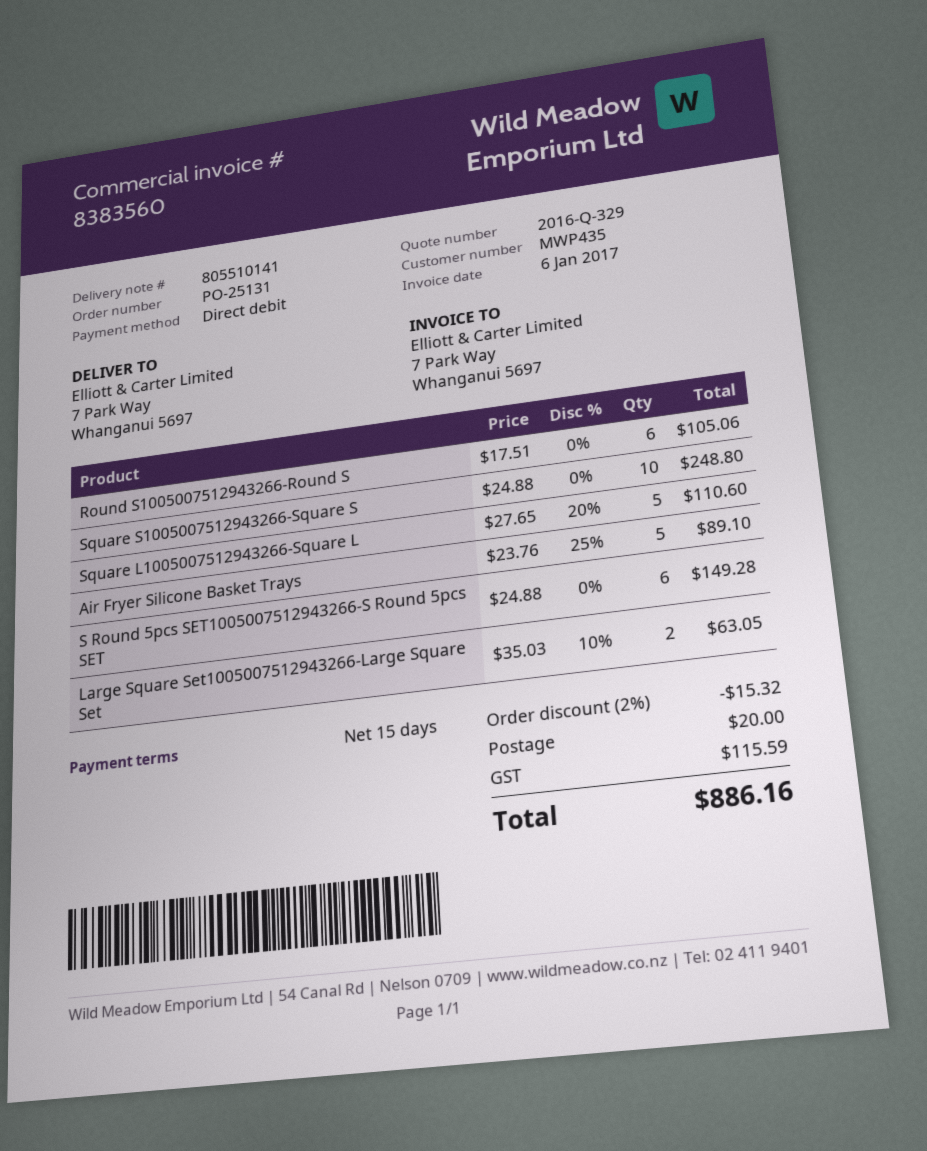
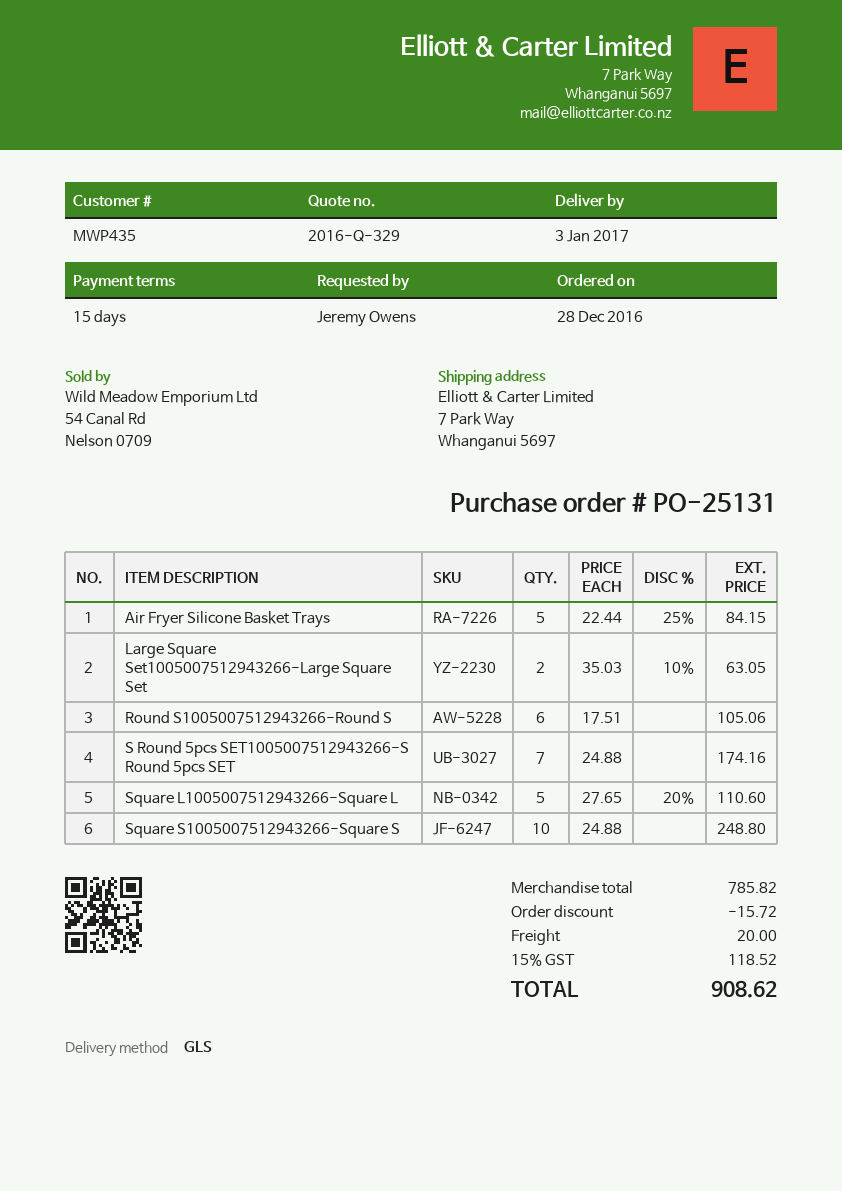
Air Fryer Silicone Basket Trays: 5 x 23.76 - 25% = 89.10 -> 5 x 22.44 - 25% = 84.15
S Round 5pcs SET1005007512943266-S Round 5pcs SET: 6 x 24.88 = 149.28 -> 7 x 24.88 = 174.16
discount: 15.32 -> 15.72
tax: 115.59 -> 118.52
total: 886.16 -> 908.62

